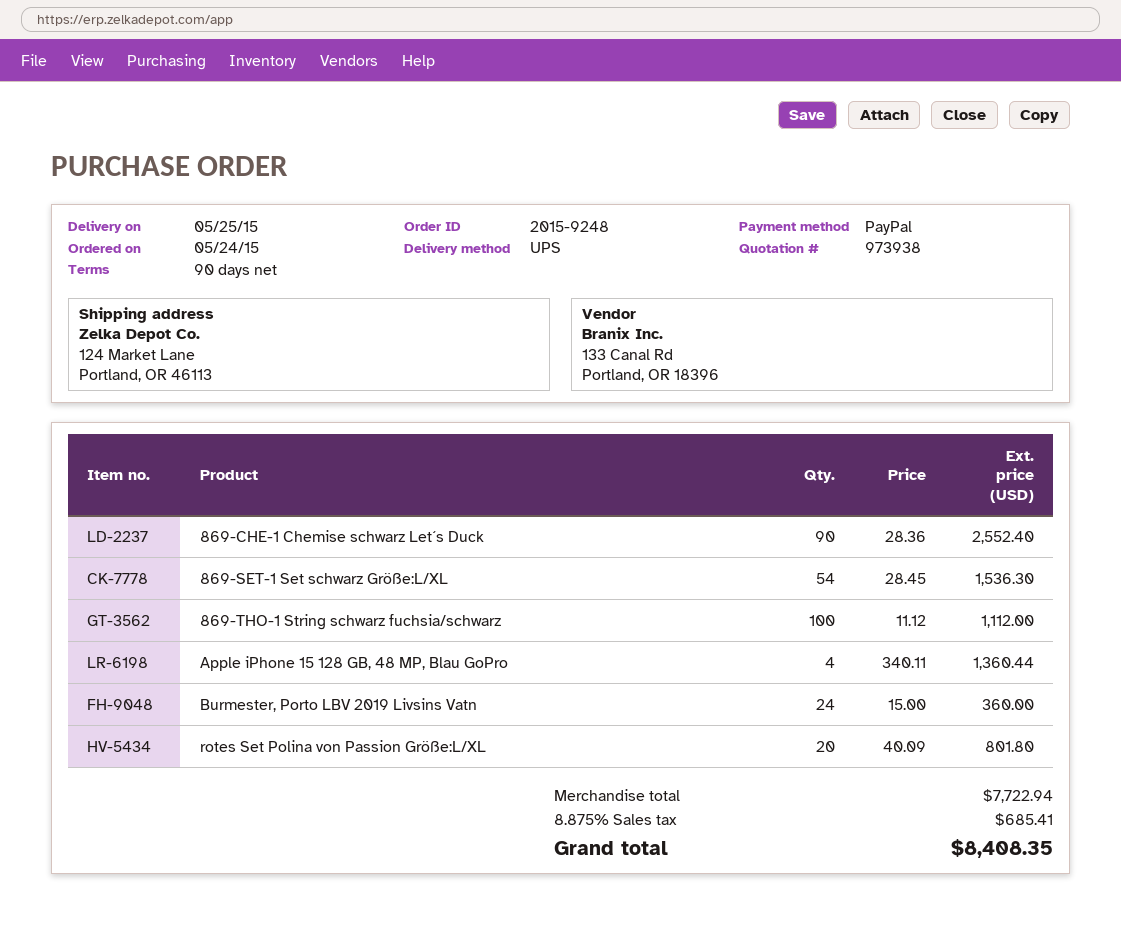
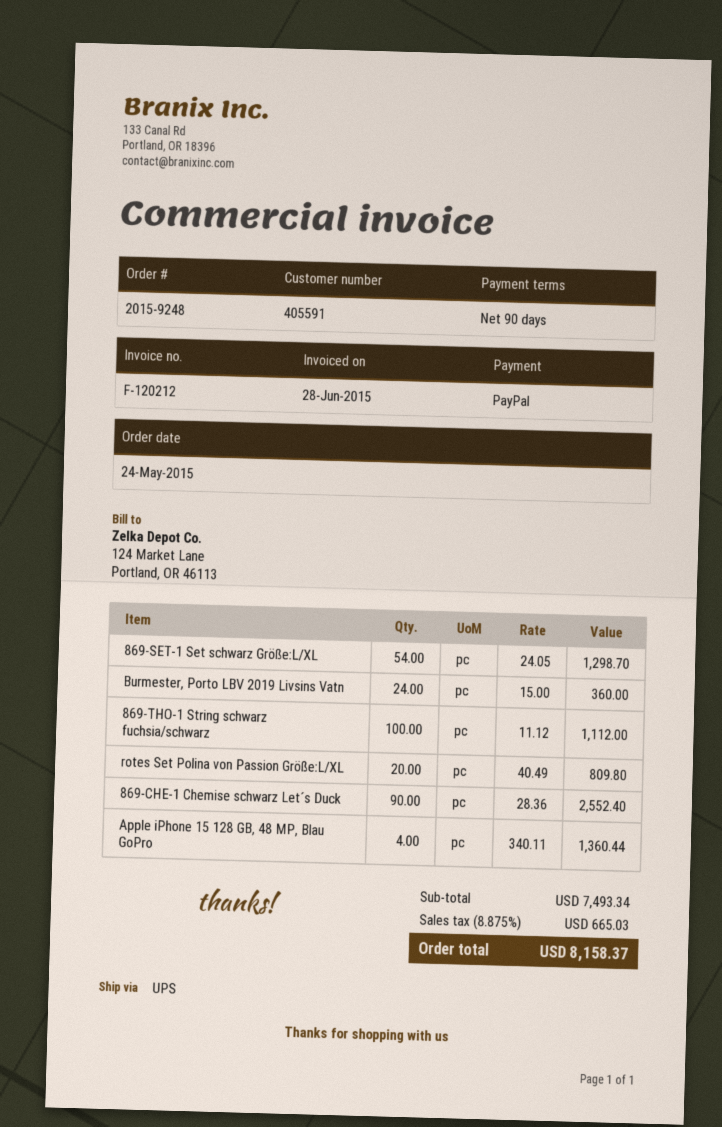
869-SET-1 Set schwarz Größe:L/XL: 54 x 28.45 = 1536.30 -> 54 x 24.05 = 1298.70
rotes Set Polina von Passion Größe:L/XL: 20 x 40.09 = 801.80 -> 20 x 40.49 = 809.80
subtotal: 7722.94 -> 7493.34
tax: 8.875% = 685.41 -> 8.875% = 665.03
total: 8408.35 -> 8158.37

